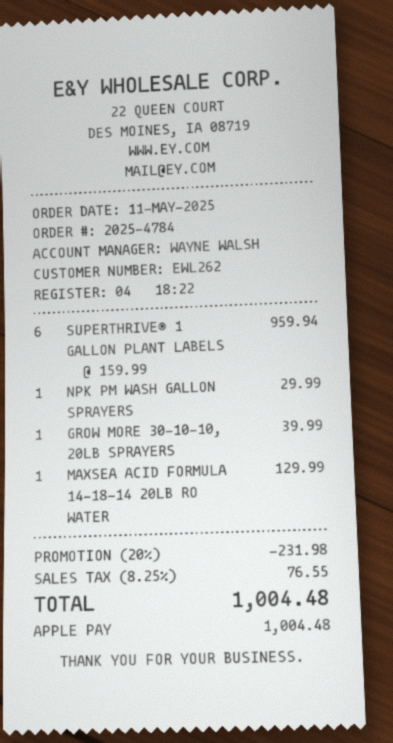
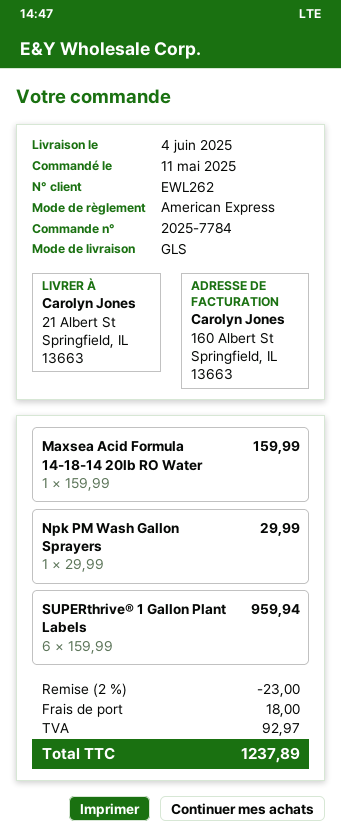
order number: 2025-4784 -> 2025-7784
payment method: Apple Pay -> American Express
GROW MORE 30-10-10, 20LB SPRAYERS: 1 x 39.99 = 39.99 -> none
MAXSEA ACID FORMULA 14-18-14 20LB RO WATER: 1 x 129.99 = 129.99 -> 1 x 159.99 = 159.99
discount: 20% = 231.98 -> 2% = 23.00
shipping: none -> 18.00
tax: 76.55 -> 92.97
total: 1004.48 -> 1237.89

